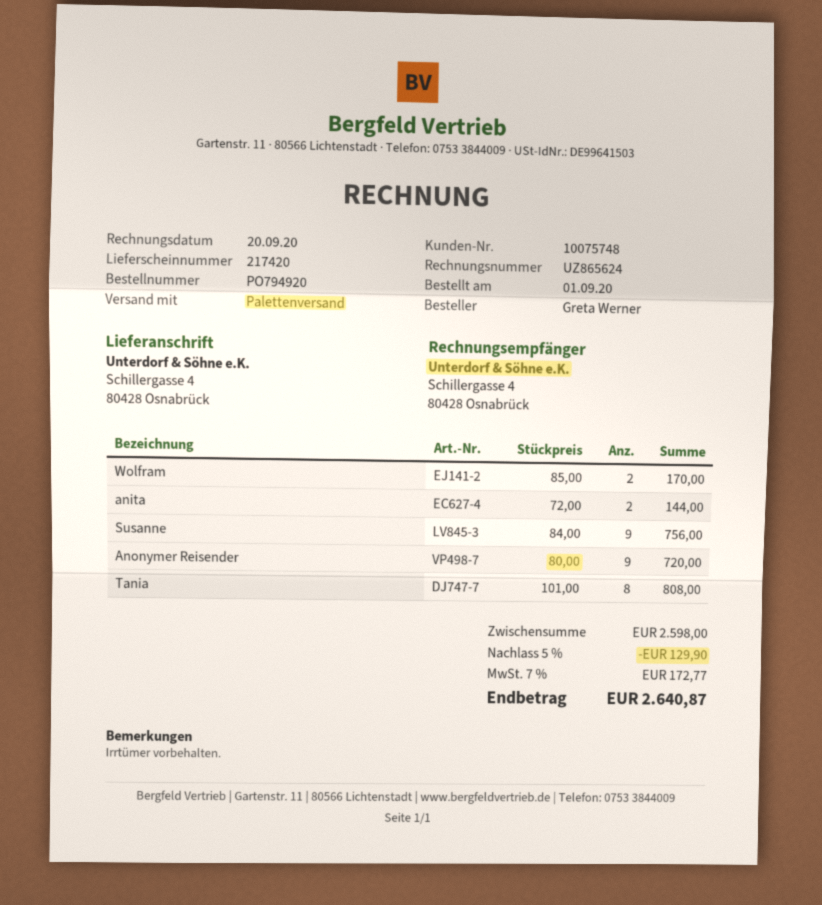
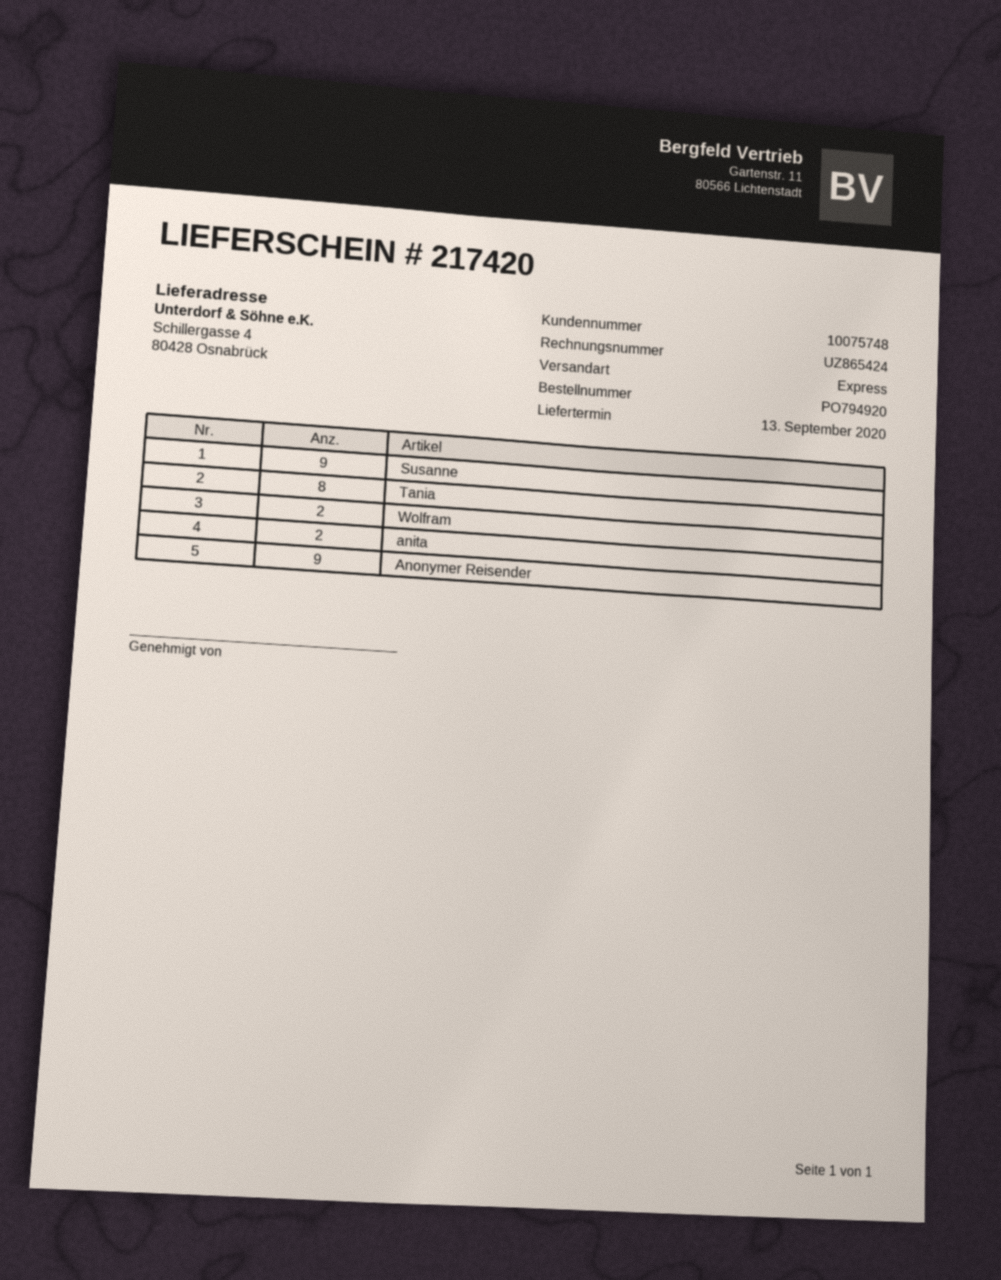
invoice number: UZ865624 -> UZ865424
shipping method: pallet freight -> express

